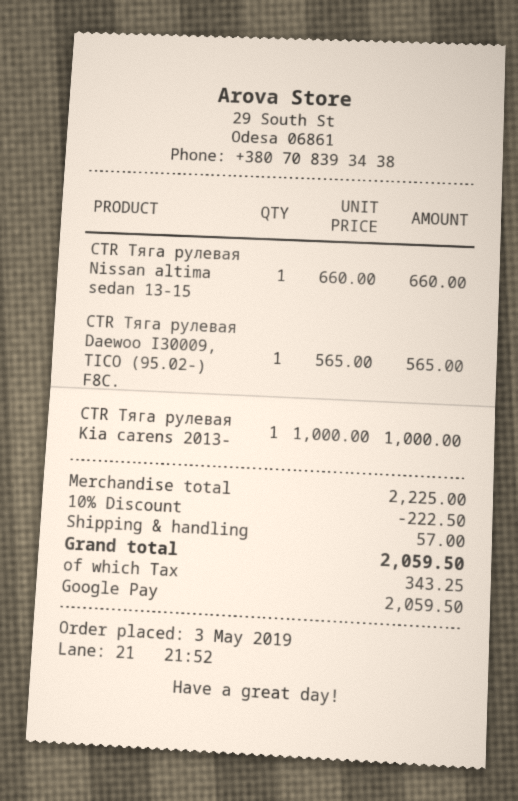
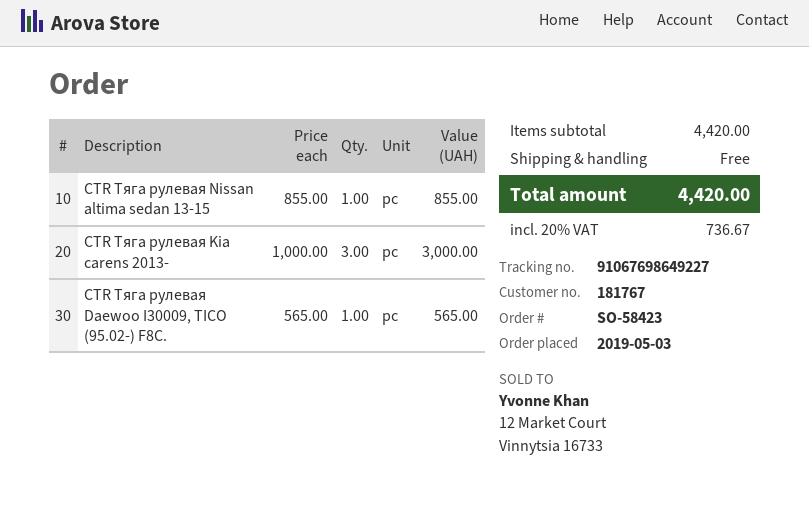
CTR Тяга рулевая Nissan altima sedan 13-15: 1 x 660.00 = 660.00 -> 1 x 855.00 = 855.00
CTR Тяга рулевая Kia carens 2013-: 1 x 1000.00 = 1000.00 -> 3 x 1000.00 = 3000.00
subtotal: 2225.00 -> 4420.00
discount: 10% = 222.50 -> none
shipping: 57.00 -> 0.00
tax: 343.25 -> 736.67
total: 2059.50 -> 4420.00

